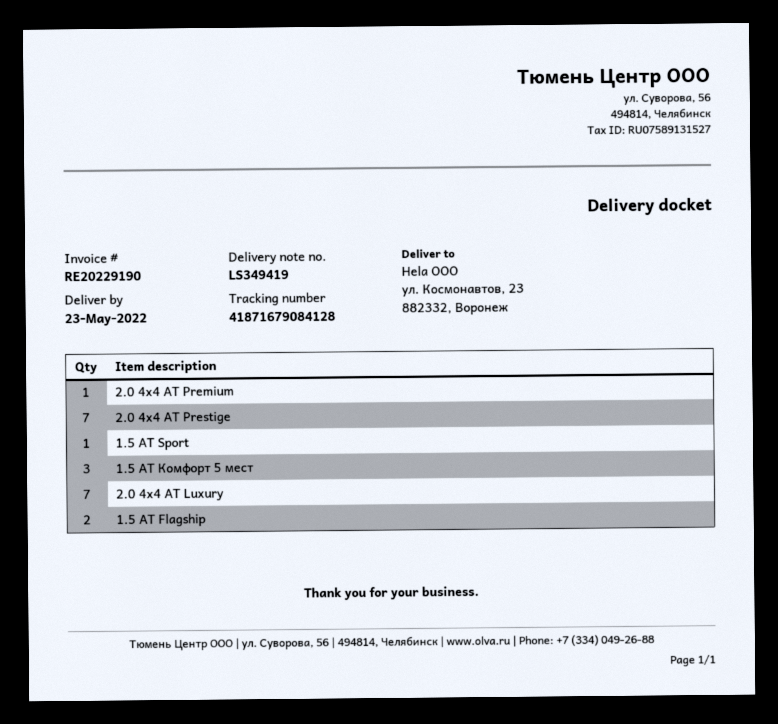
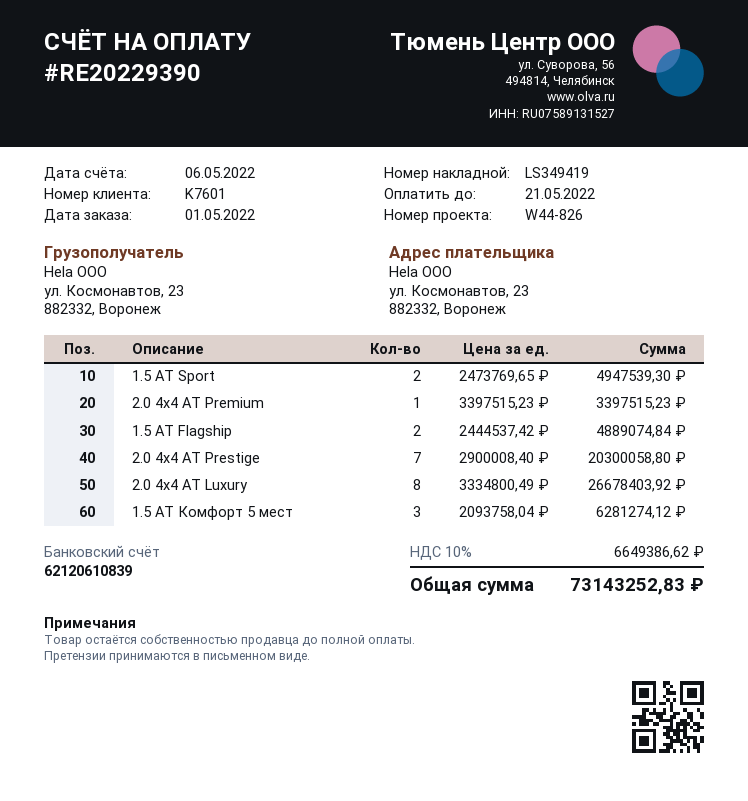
invoice number: RE20229190 -> RE20229390
1.5 AT Sport: 1 -> 2
2.0 4x4 AT Luxury: 7 -> 8

